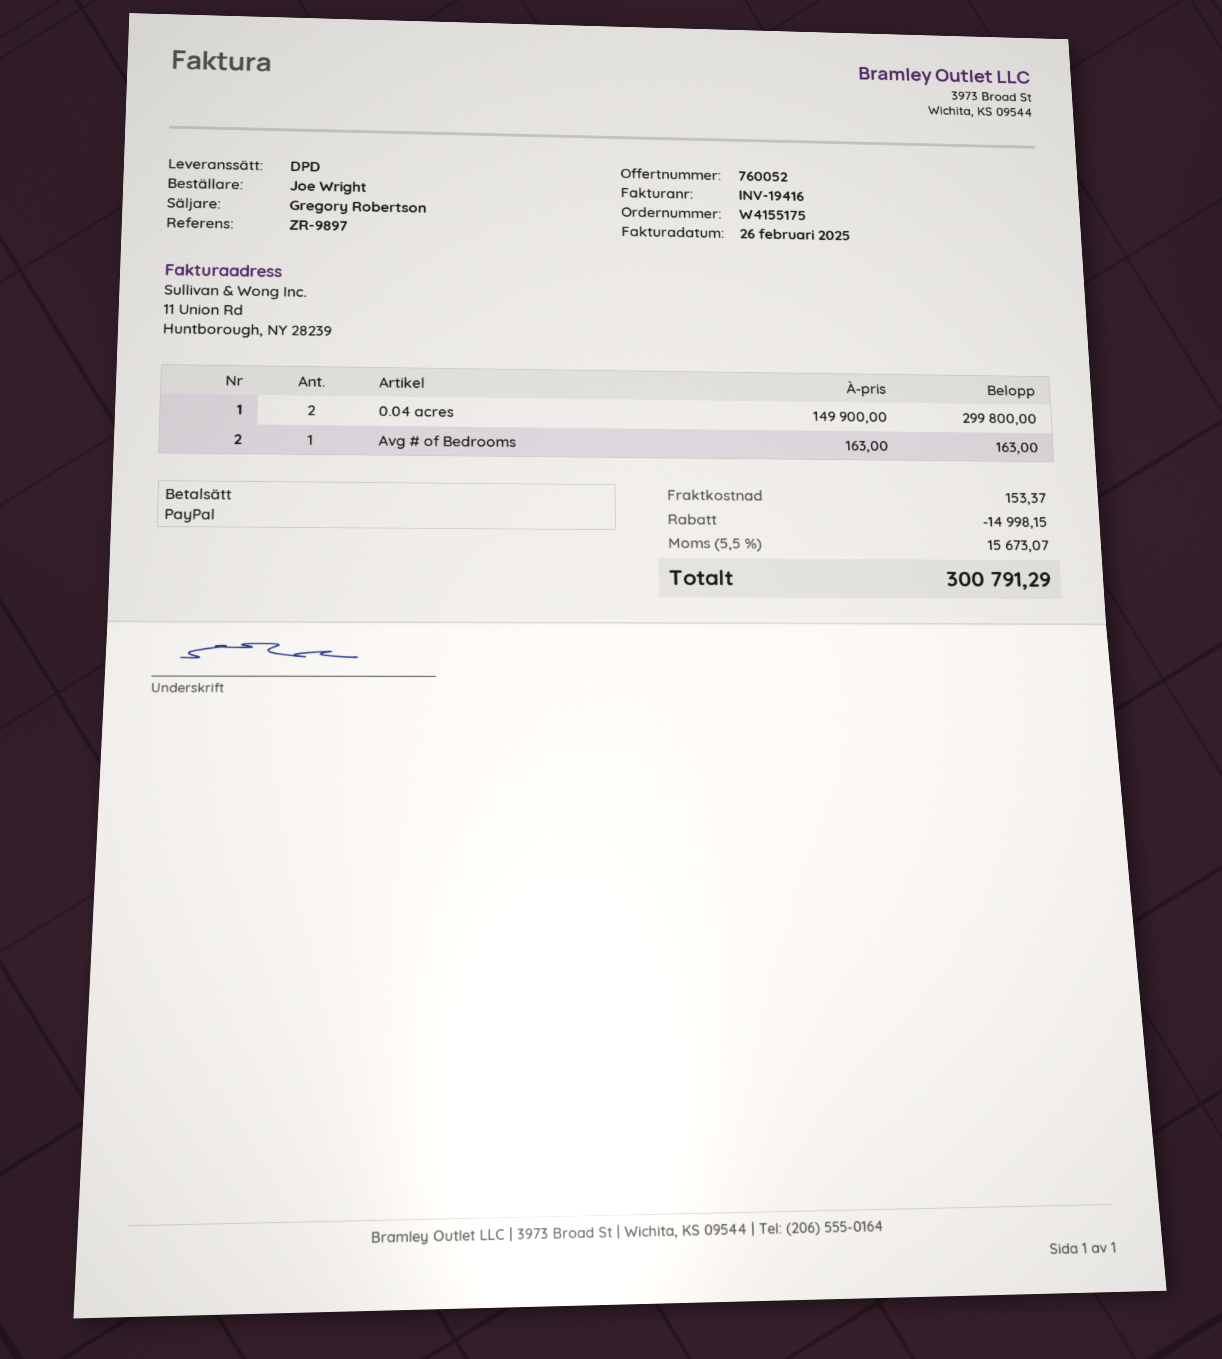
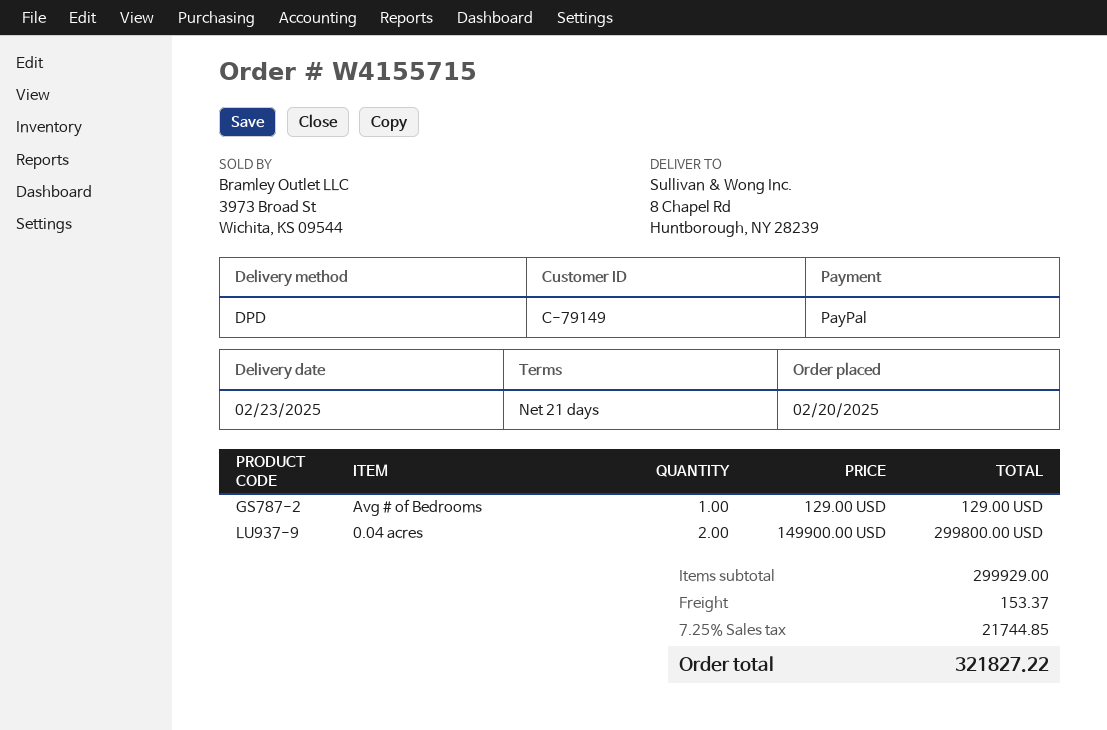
order number: W4155175 -> W4155715
Avg # of Bedrooms: 1 x 163.00 = 163.00 -> 1 x 129.00 = 129.00
discount: 14998.15 -> none
tax: 5.5% = 15673.07 -> 7.25% = 21744.85
total: 300791.29 -> 321827.22

